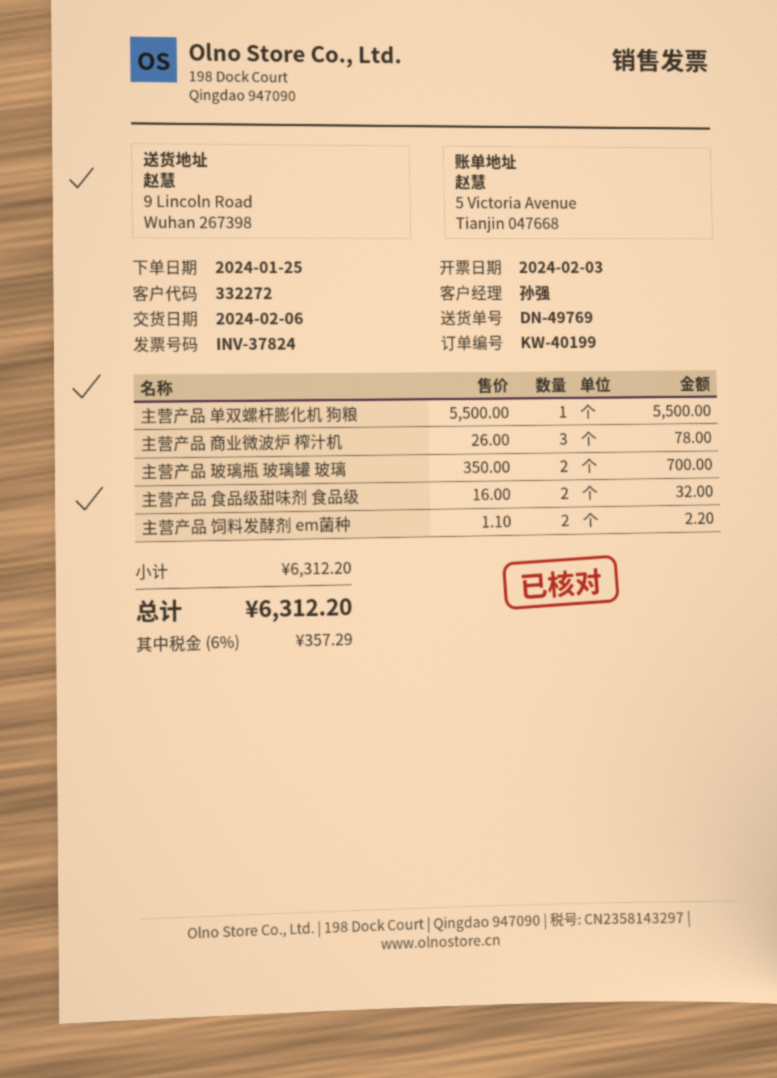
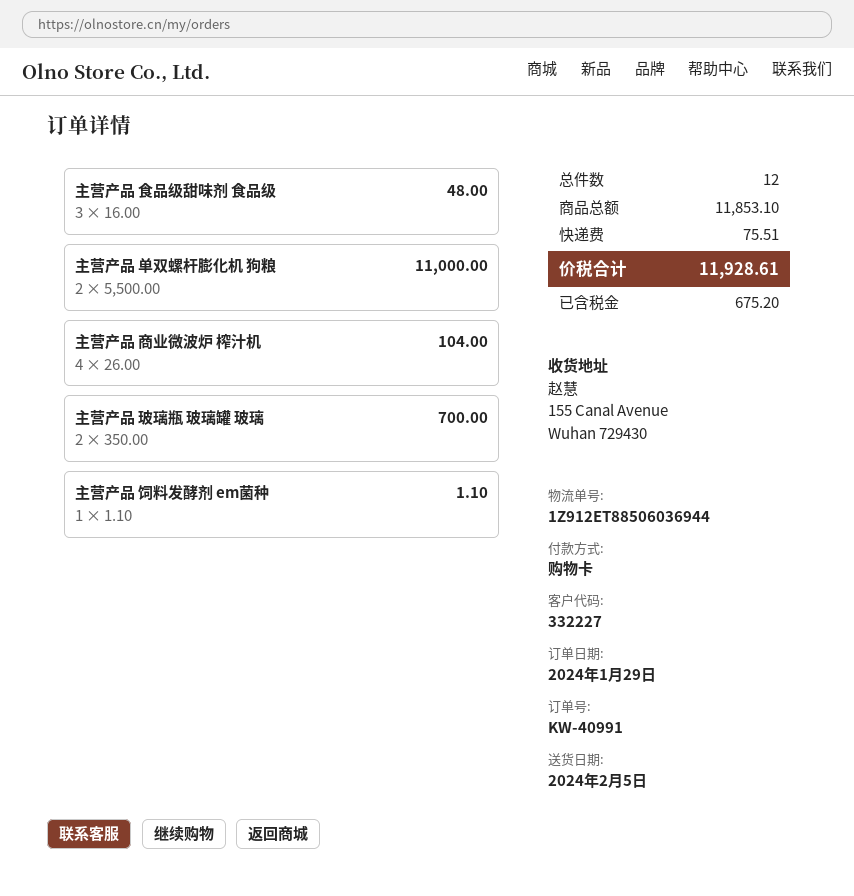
order number: KW-40199 -> KW-40991
order date: 2024-01-25 -> 2024-01-29
delivery date: 2024-02-06 -> 2024-02-05
customer number: 332272 -> 332227
ship to: 9 Lincoln Road, Wuhan 267398 -> 155 Canal Avenue, Wuhan 729430
主营产品 单双螺杆膨化机 狗粮: 1 x 5500.00 = 5500.00 -> 2 x 5500.00 = 11000.00
主营产品 商业微波炉 榨汁机: 3 x 26.00 = 78.00 -> 4 x 26.00 = 104.00
主营产品 食品级甜味剂 食品级: 2 x 16.00 = 32.00 -> 3 x 16.00 = 48.00
主营产品 饲料发酵剂 em菌种: 2 x 1.10 = 2.20 -> 1 x 1.10 = 1.10
subtotal: 6312.20 -> 11853.10
shipping: none -> 75.51
tax: 357.29 -> 675.20
total: 6312.20 -> 11928.61

